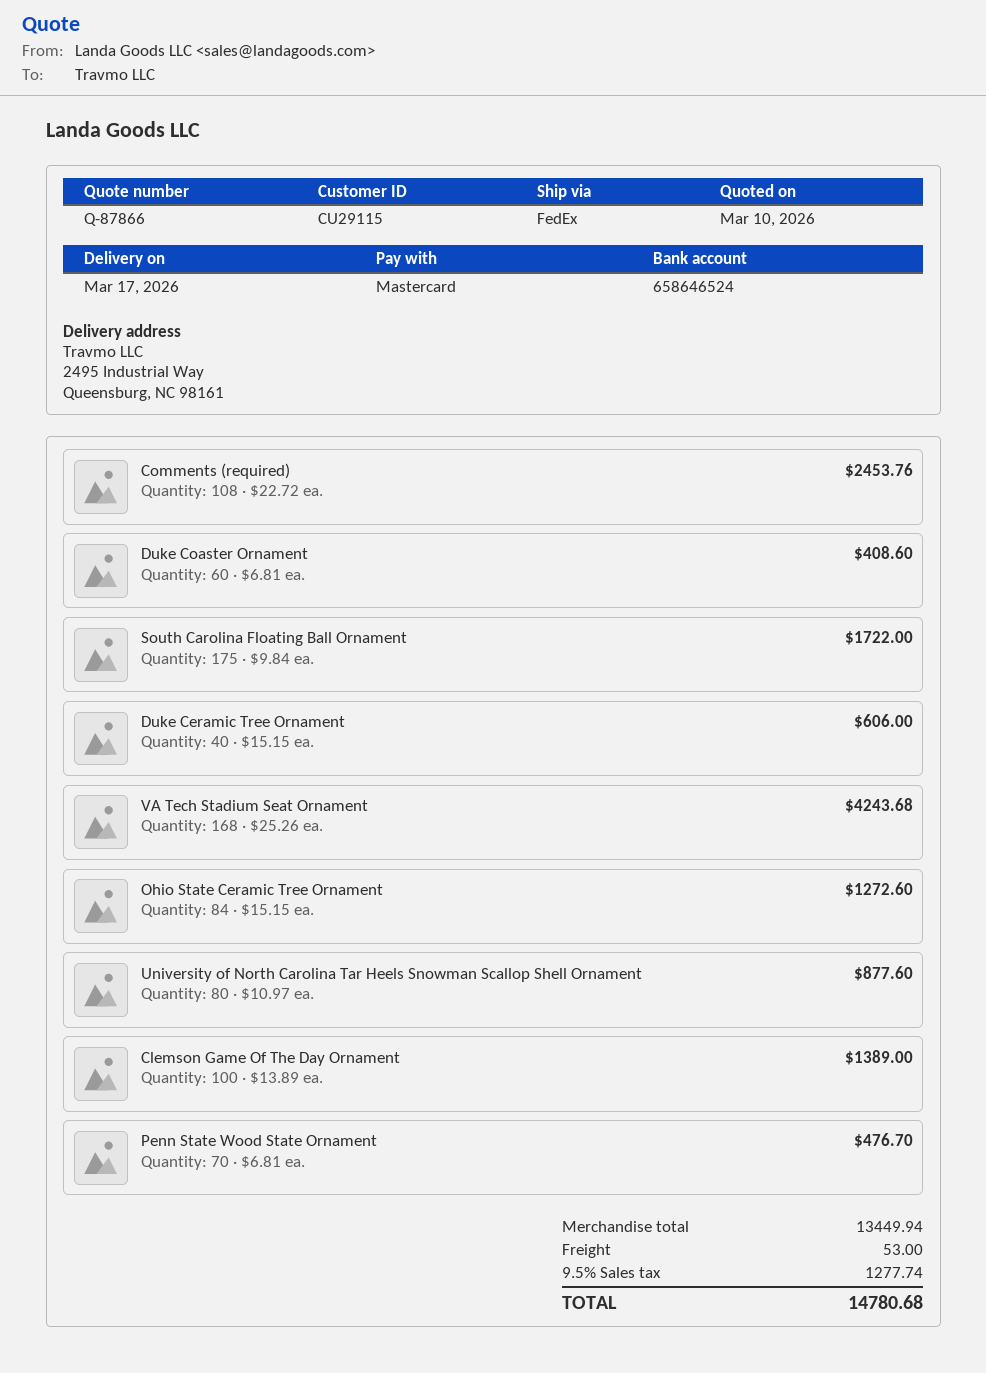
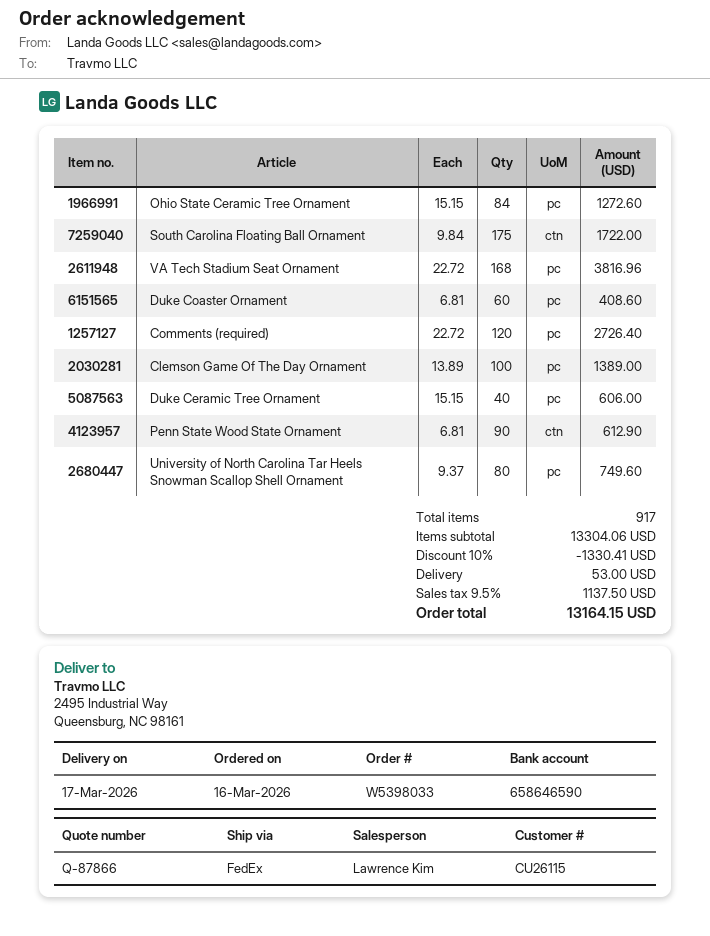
customer number: CU29115 -> CU26115
bank account: 658646524 -> 658646590
Comments (required): 108 x 22.72 = 2453.76 -> 120 x 22.72 = 2726.40
VA Tech Stadium Seat Ornament: 168 x 25.26 = 4243.68 -> 168 x 22.72 = 3816.96
University of North Carolina Tar Heels Snowman Scallop Shell Ornament: 80 x 10.97 = 877.60 -> 80 x 9.37 = 749.60
Penn State Wood State Ornament: 70 x 6.81 = 476.70 -> 90 x 6.81 = 612.90
subtotal: 13449.94 -> 13304.06
discount: none -> 10% = 1330.41
tax: 9.5% = 1277.74 -> 9.5% = 1137.50
total: 14780.68 -> 13164.15

